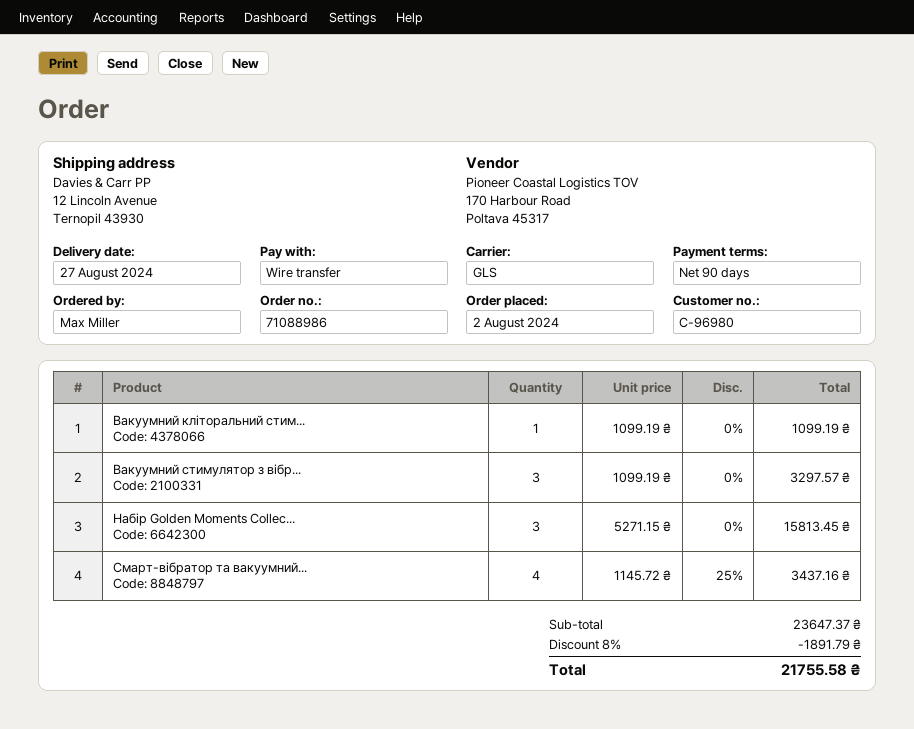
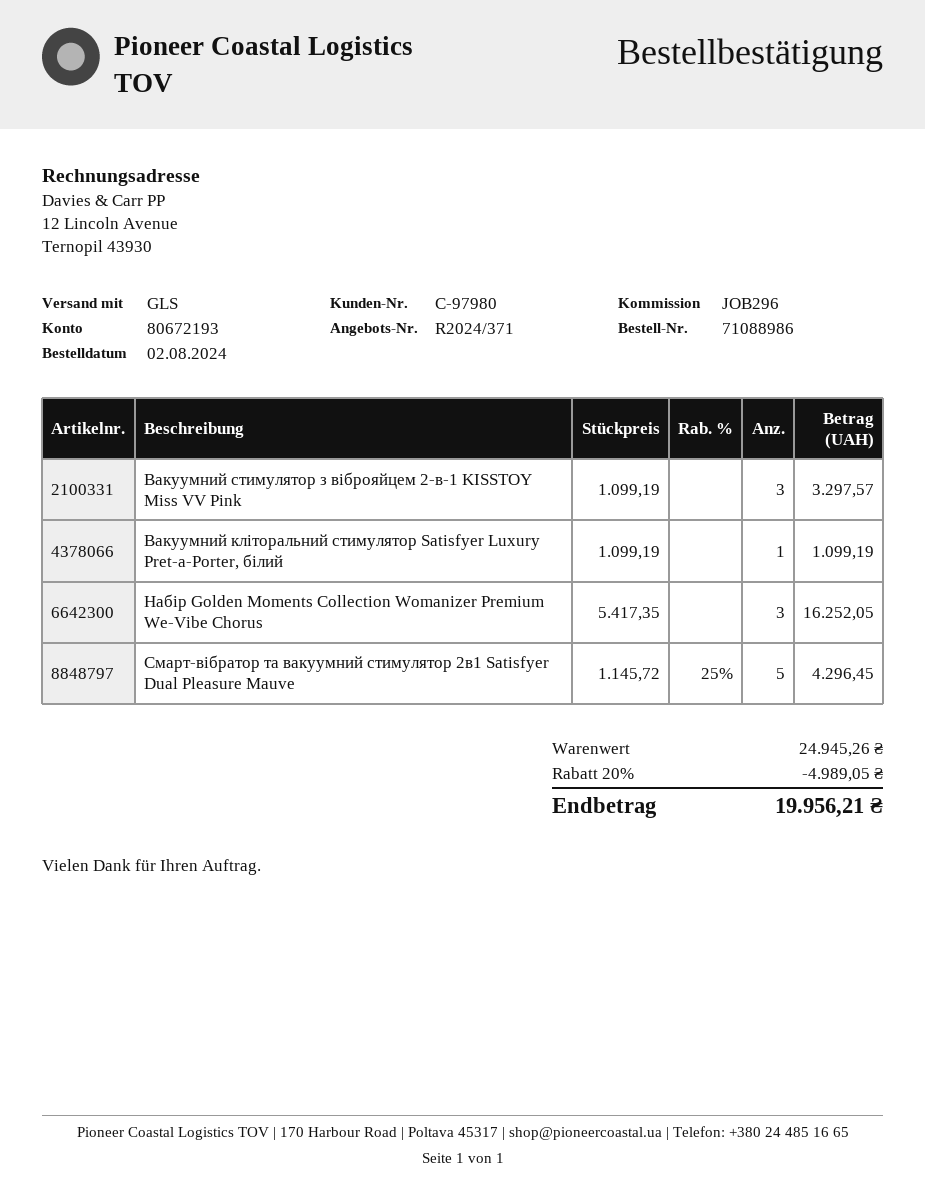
customer number: C-96980 -> C-97980
Набір Golden Moments Collec...: 3 x 5271.15 = 15813.45 -> 3 x 5417.35 = 16252.05
Смарт-вібратор та вакуумний...: 4 x 1145.72 - 25% = 3437.16 -> 5 x 1145.72 - 25% = 4296.45
subtotal: 23647.37 -> 24945.26
discount: 8% = 1891.79 -> 20% = 4989.05
total: 21755.58 -> 19956.21

